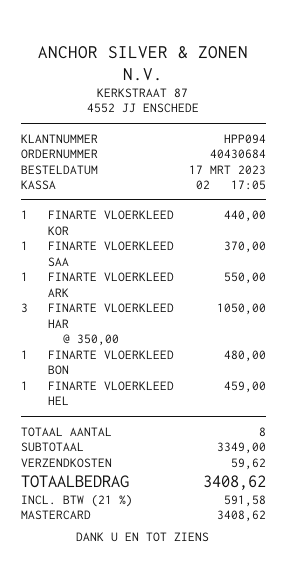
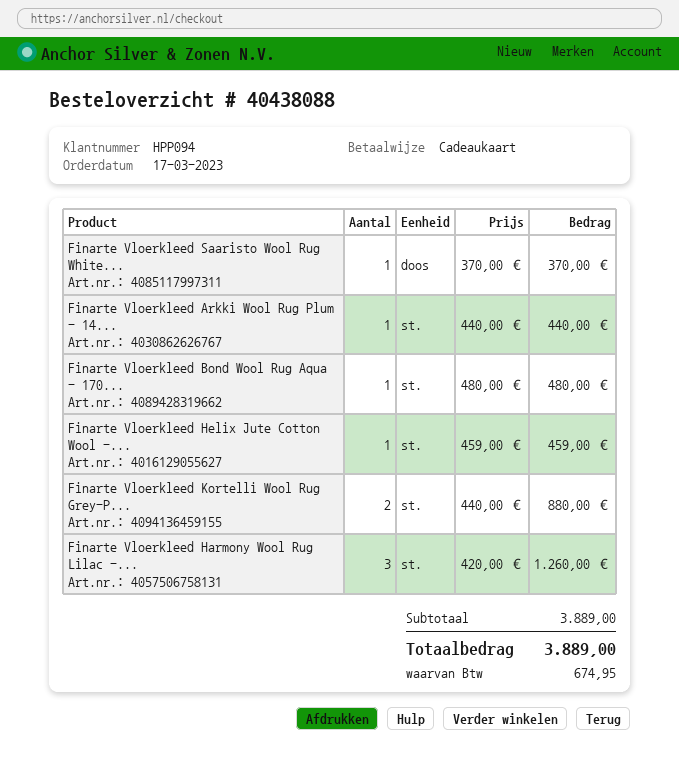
order number: 40430684 -> 40438088
payment method: Mastercard -> gift card
FINARTE VLOERKLEED KOR: 1 x 440.00 = 440.00 -> 2 x 440.00 = 880.00
FINARTE VLOERKLEED ARK: 1 x 550.00 = 550.00 -> 1 x 440.00 = 440.00
FINARTE VLOERKLEED HAR: 3 x 350.00 = 1050.00 -> 3 x 420.00 = 1260.00
subtotal: 3349.00 -> 3889.00
shipping: 59.62 -> none
tax: 591.58 -> 674.95
total: 3408.62 -> 3889.00

